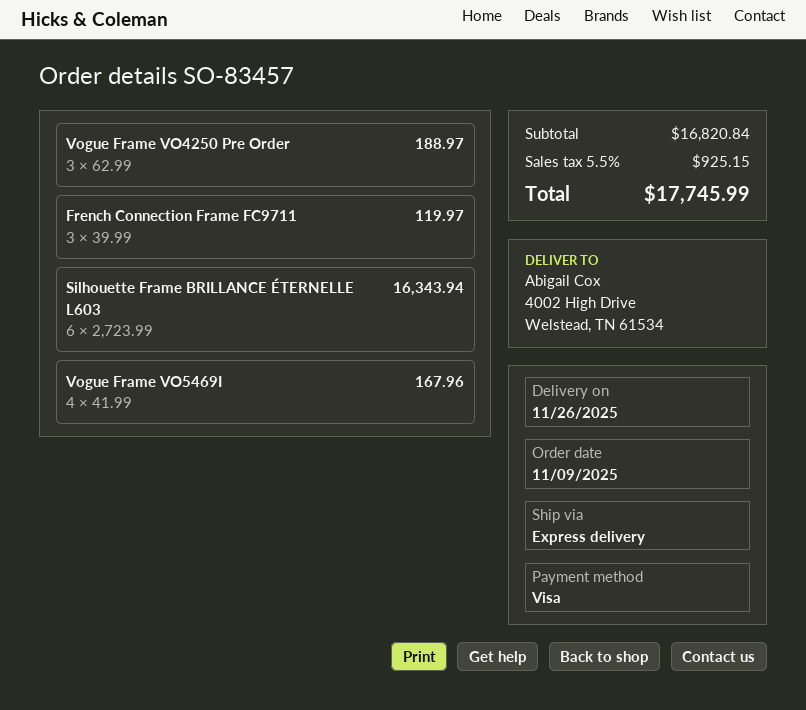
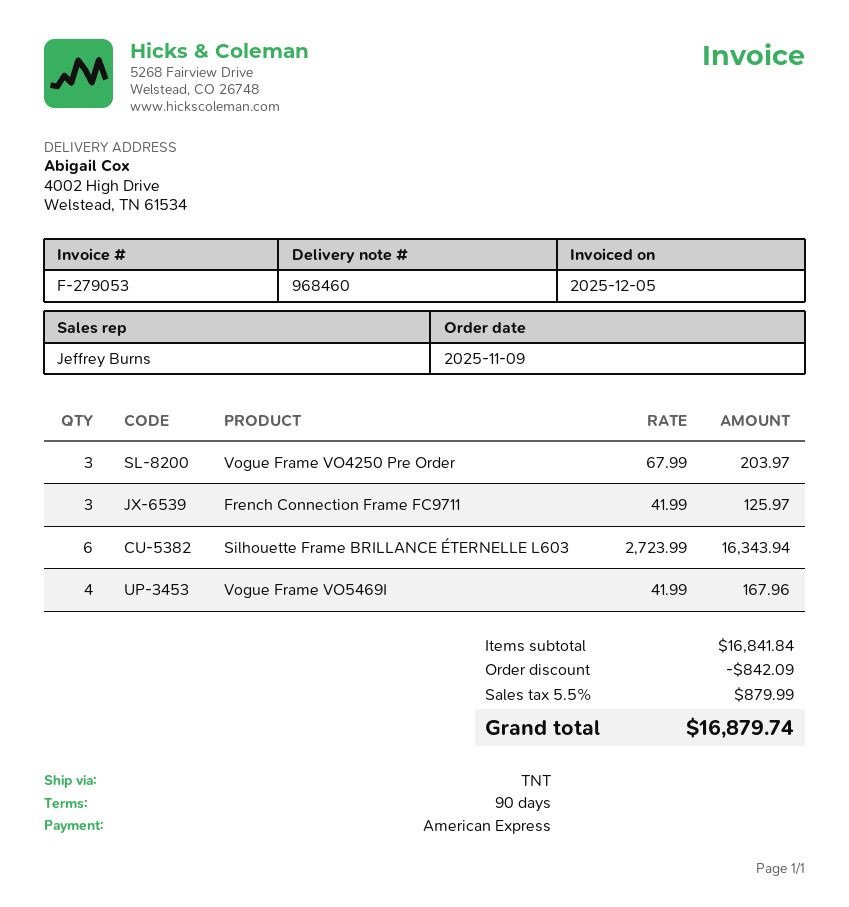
payment method: Visa -> American Express
shipping method: express -> TNT
Vogue Frame VO4250 Pre Order: 3 x 62.99 = 188.97 -> 3 x 67.99 = 203.97
French Connection Frame FC9711: 3 x 39.99 = 119.97 -> 3 x 41.99 = 125.97
subtotal: 16820.84 -> 16841.84
discount: none -> 842.09
tax: 5.5% = 925.15 -> 5.5% = 879.99
total: 17745.99 -> 16879.74

